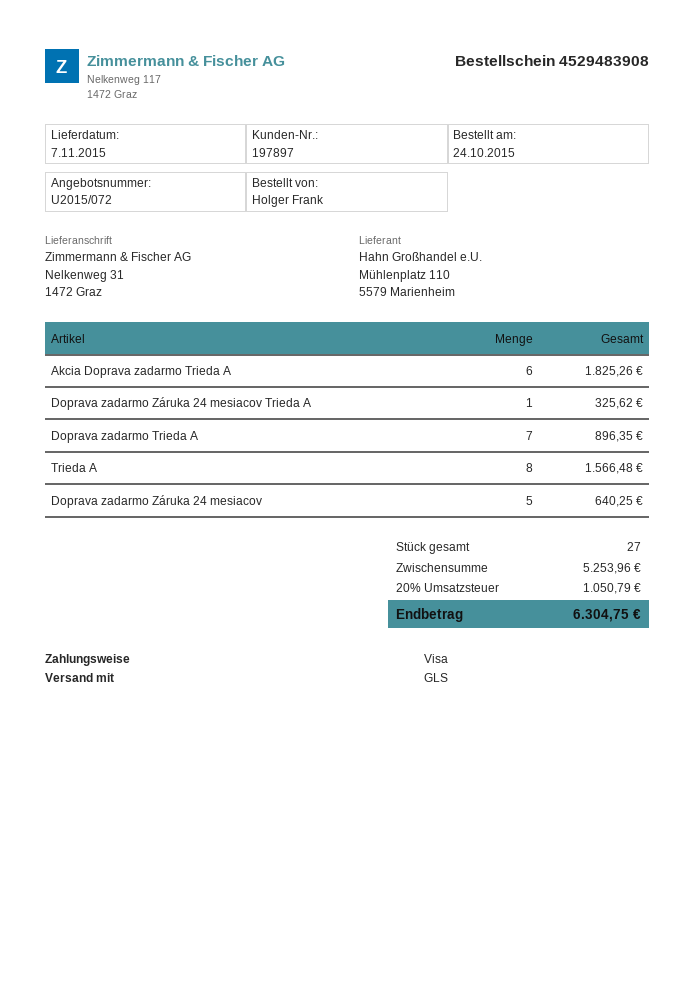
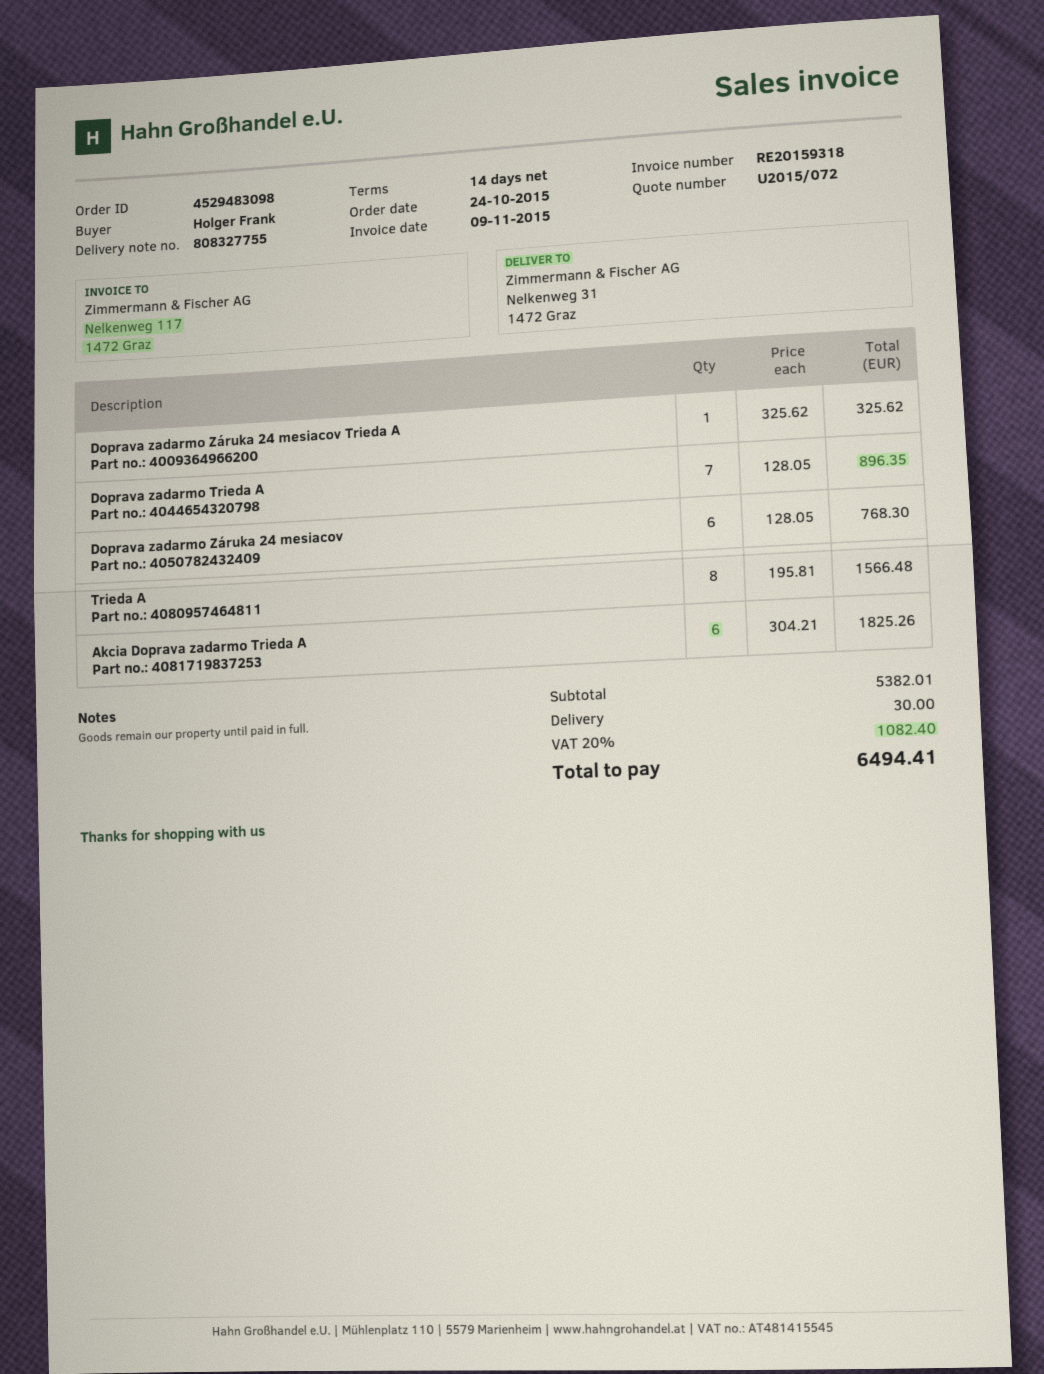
order number: 4529483908 -> 4529483098
Doprava zadarmo Záruka 24 mesiacov: 5 for 640.25 -> 6 for 768.30
subtotal: 5253.96 -> 5382.01
shipping: none -> 30.00
tax: 20% = 1050.79 -> 20% = 1082.40
total: 6304.75 -> 6494.41

